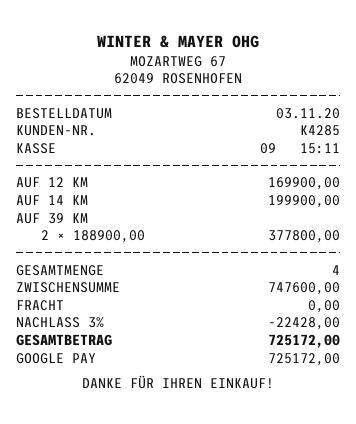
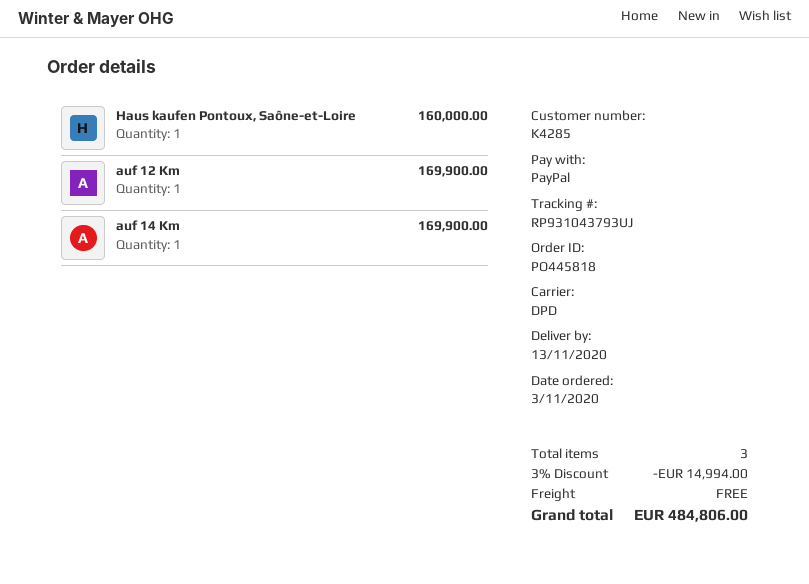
payment method: Google Pay -> PayPal
AUF 14 KM: 1 for 199900.00 -> 1 for 169900.00
AUF 39 KM: 2 for 377800.00 -> none
Haus kaufen Pontoux, Saône-et-Loire: none -> 1 for 160000.00
total quantity: 4 -> 3
discount: 3% = 22428.00 -> 3% = 14994.00
total: 725172.00 -> 484806.00

